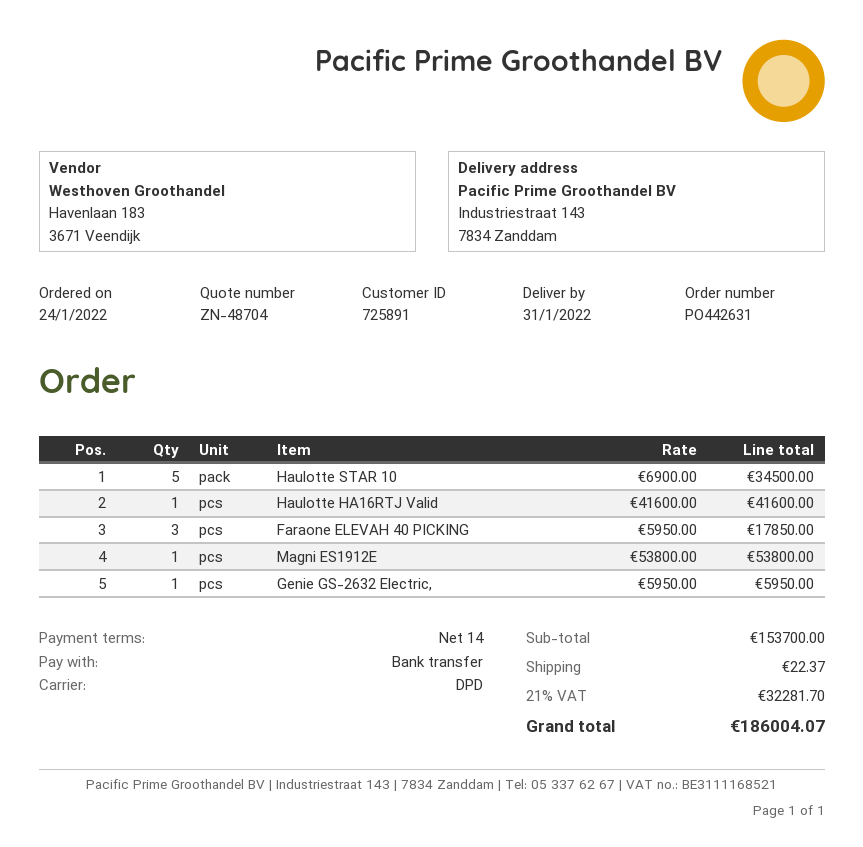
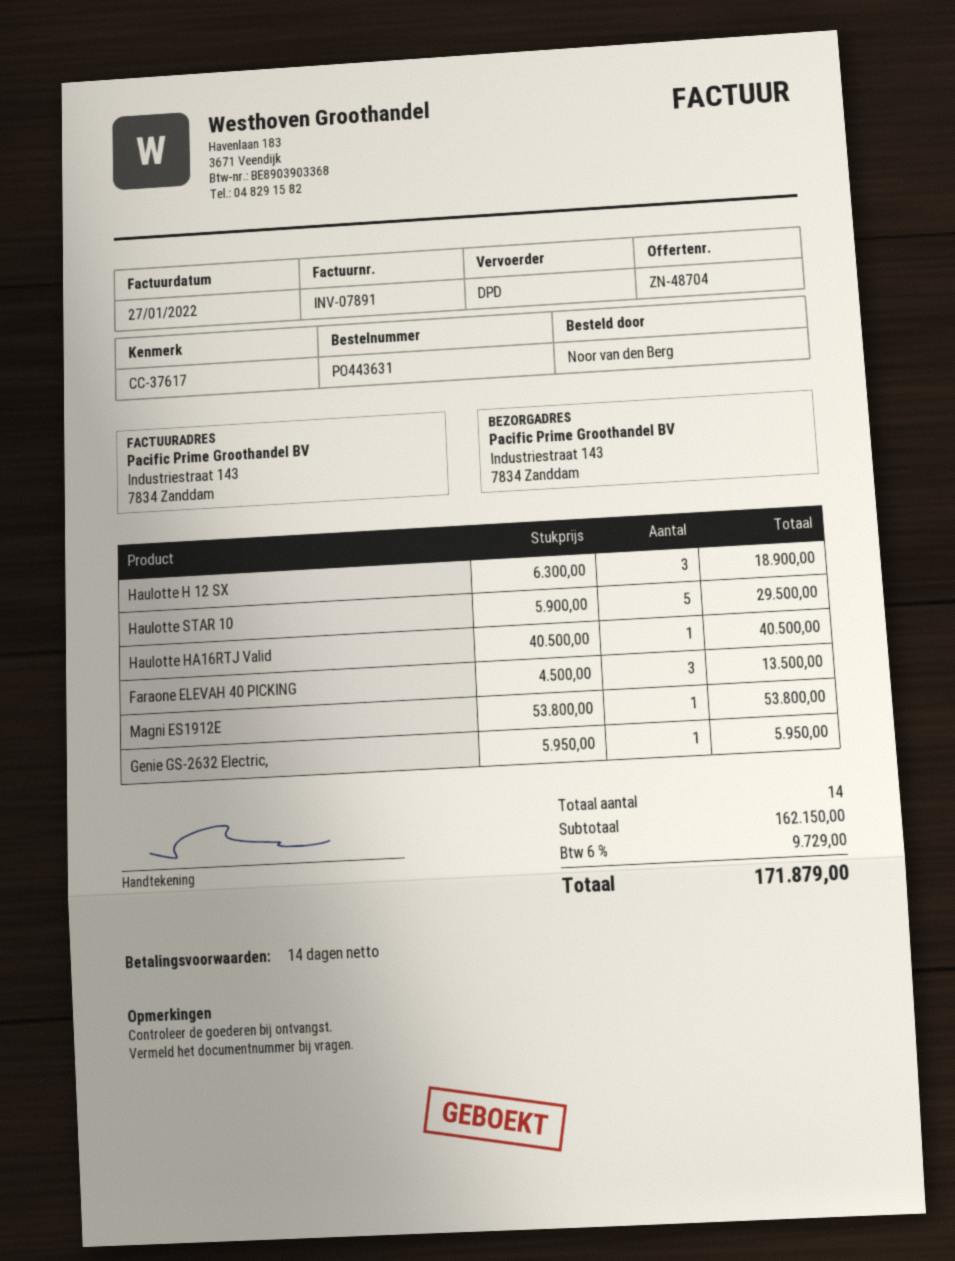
order number: PO442631 -> PO443631
Haulotte STAR 10: 5 x 6900.00 = 34500.00 -> 5 x 5900.00 = 29500.00
Haulotte HA16RTJ Valid: 1 x 41600.00 = 41600.00 -> 1 x 40500.00 = 40500.00
Faraone ELEVAH 40 PICKING: 3 x 5950.00 = 17850.00 -> 3 x 4500.00 = 13500.00
Haulotte H 12 SX: none -> 3 x 6300.00 = 18900.00
subtotal: 153700.00 -> 162150.00
shipping: 22.37 -> none
tax: 21% = 32281.70 -> 6% = 9729.00
total: 186004.07 -> 171879.00

